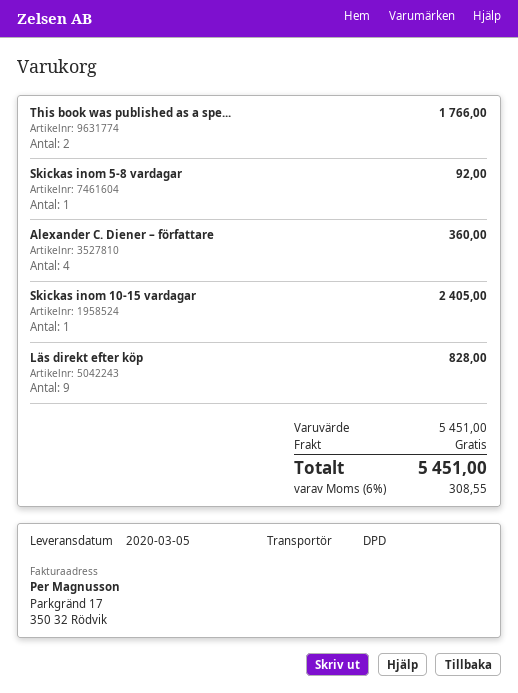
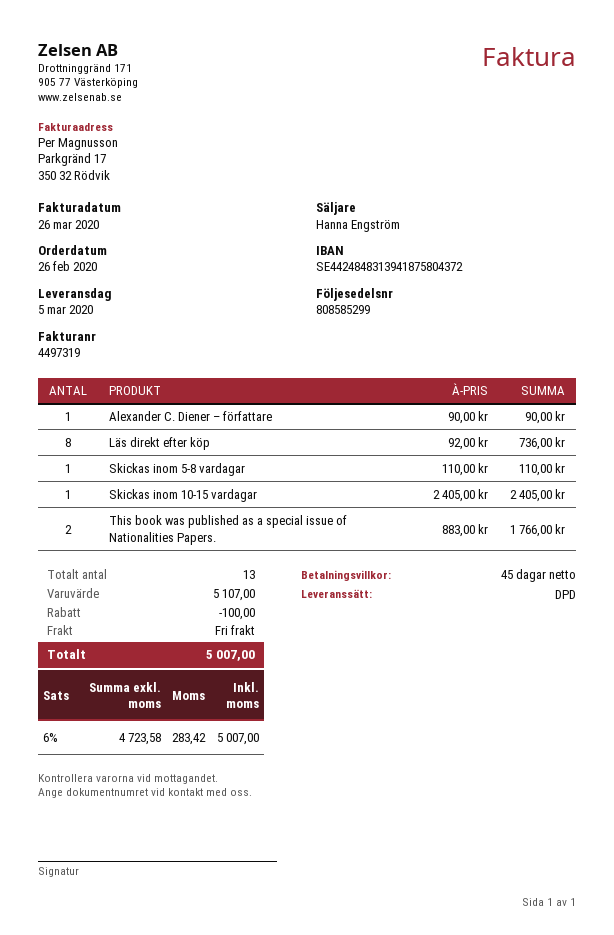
Skickas inom 5-8 vardagar: 1 for 92.00 -> 1 for 110.00
Alexander C. Diener – författare: 4 for 360.00 -> 1 for 90.00
Läs direkt efter köp: 9 for 828.00 -> 8 for 736.00
subtotal: 5451.00 -> 5107.00
discount: none -> 100.00
tax: 6% = 308.55 -> 6% = 283.42
total: 5451.00 -> 5007.00

